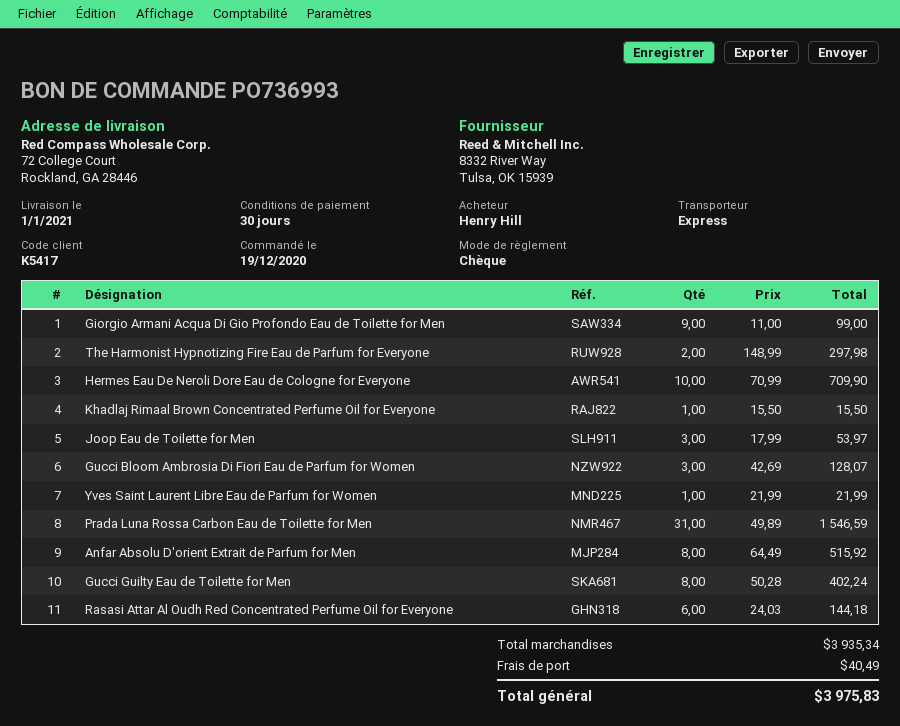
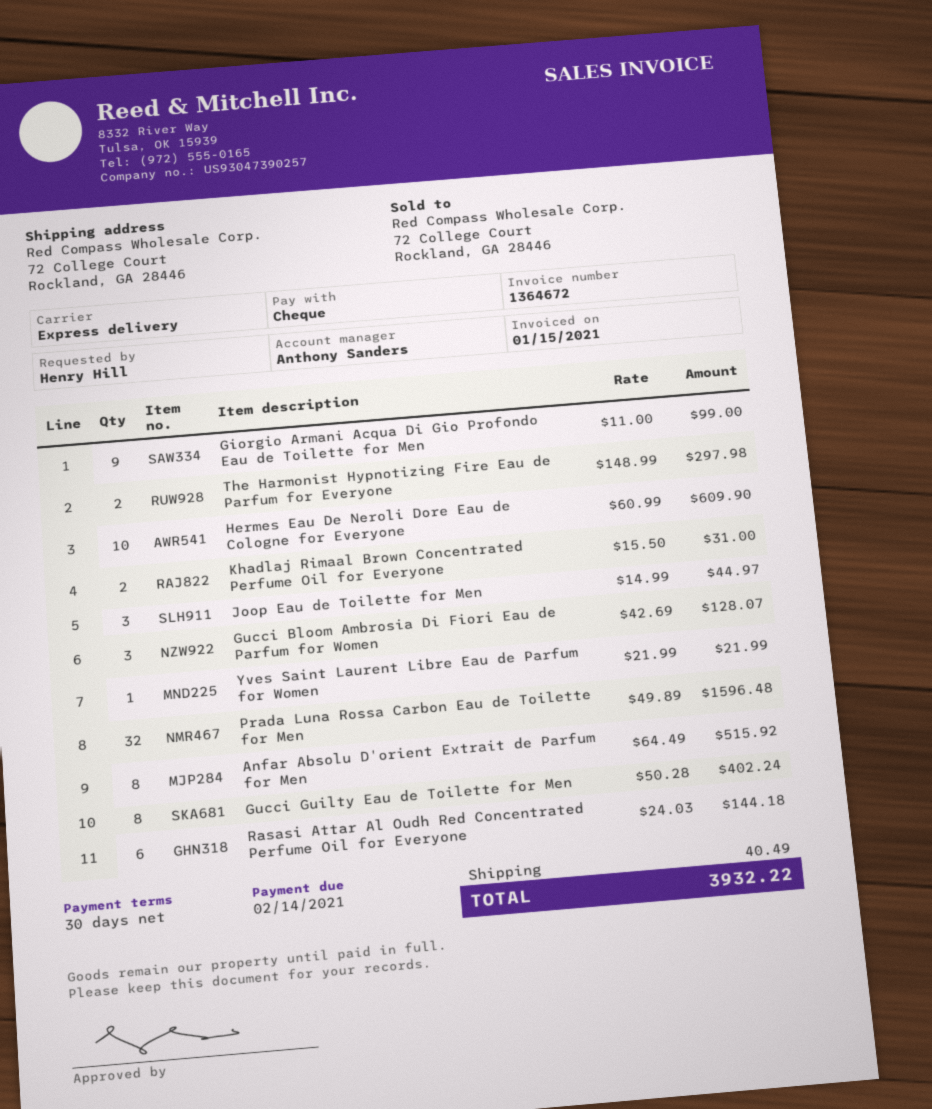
Hermes Eau De Neroli Dore Eau de Cologne for Everyone: 10 x 70.99 = 709.90 -> 10 x 60.99 = 609.90
Khadlaj Rimaal Brown Concentrated Perfume Oil for Everyone: 1 x 15.50 = 15.50 -> 2 x 15.50 = 31.00
Joop Eau de Toilette for Men: 3 x 17.99 = 53.97 -> 3 x 14.99 = 44.97
Prada Luna Rossa Carbon Eau de Toilette for Men: 31 x 49.89 = 1546.59 -> 32 x 49.89 = 1596.48
total: 3975.83 -> 3932.22

